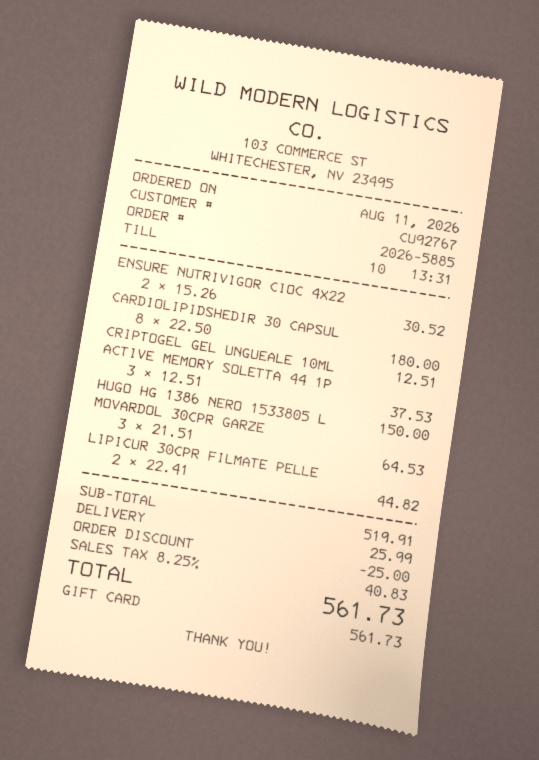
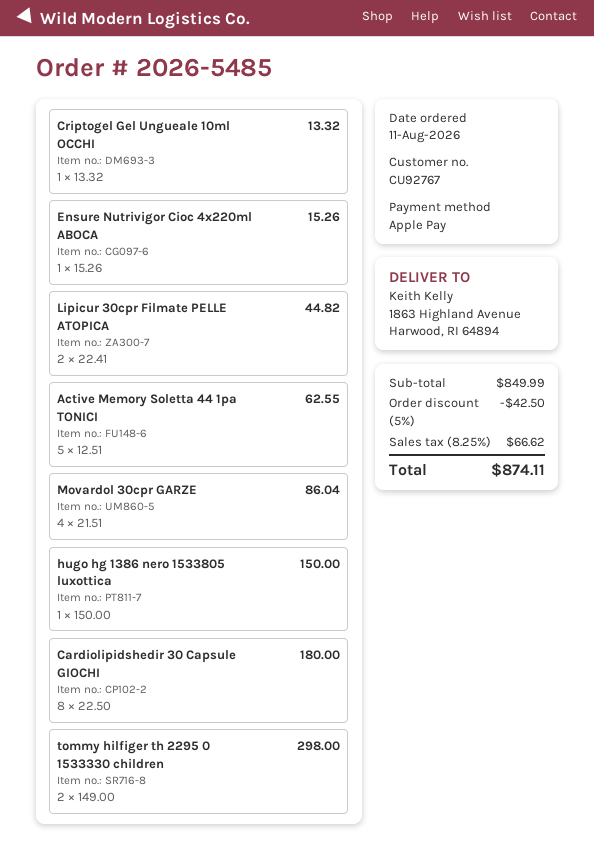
order number: 2026-5885 -> 2026-5485
payment method: gift card -> Apple Pay
ENSURE NUTRIVIGOR CIOC 4X22: 2 x 15.26 = 30.52 -> 1 x 15.26 = 15.26
CRIPTOGEL GEL UNGUEALE 10ML: 1 x 12.51 = 12.51 -> 1 x 13.32 = 13.32
ACTIVE MEMORY SOLETTA 44 1P: 3 x 12.51 = 37.53 -> 5 x 12.51 = 62.55
MOVARDOL 30CPR GARZE: 3 x 21.51 = 64.53 -> 4 x 21.51 = 86.04
tommy hilfiger th 2295 0 1533330 children: none -> 2 x 149.00 = 298.00
subtotal: 519.91 -> 849.99
discount: 25.00 -> 42.50
shipping: 25.99 -> none
tax: 8.25% = 40.83 -> 8.25% = 66.62
total: 561.73 -> 874.11

